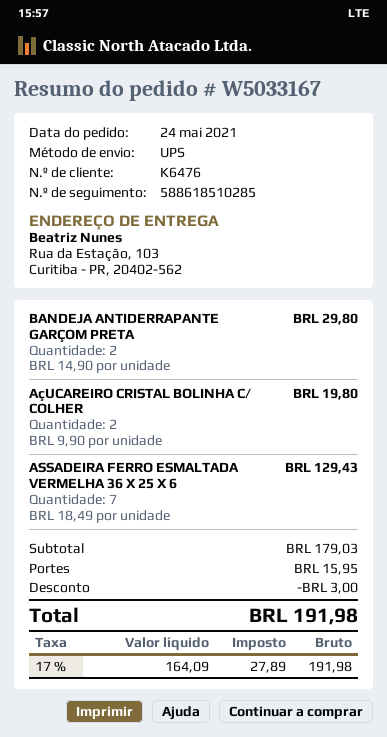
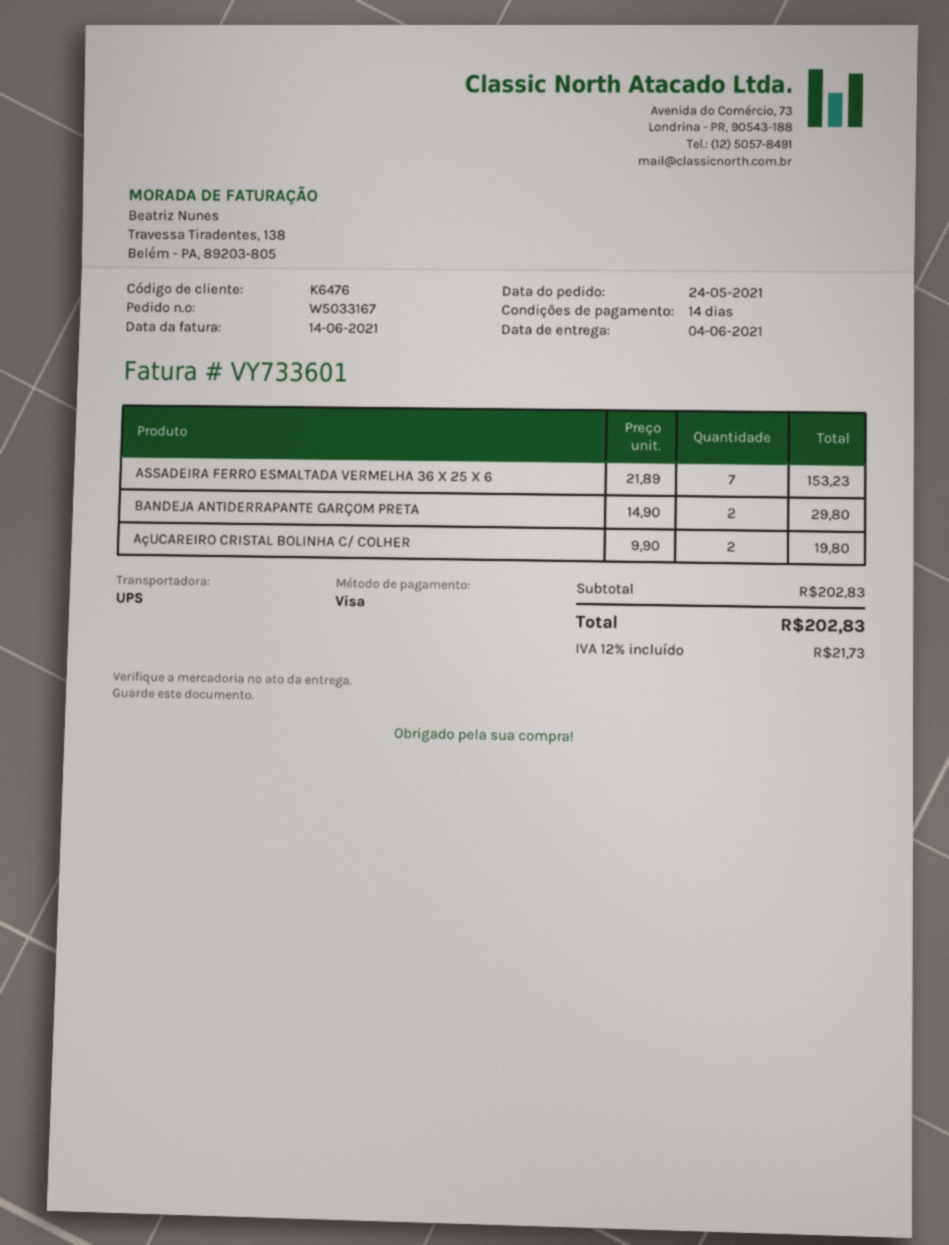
ASSADEIRA FERRO ESMALTADA VERMELHA 36 X 25 X 6: 7 x 18.49 = 129.43 -> 7 x 21.89 = 153.23
subtotal: 179.03 -> 202.83
discount: 3.00 -> none
shipping: 15.95 -> none
tax: 17% = 27.89 -> 12% = 21.73
total: 191.98 -> 202.83

